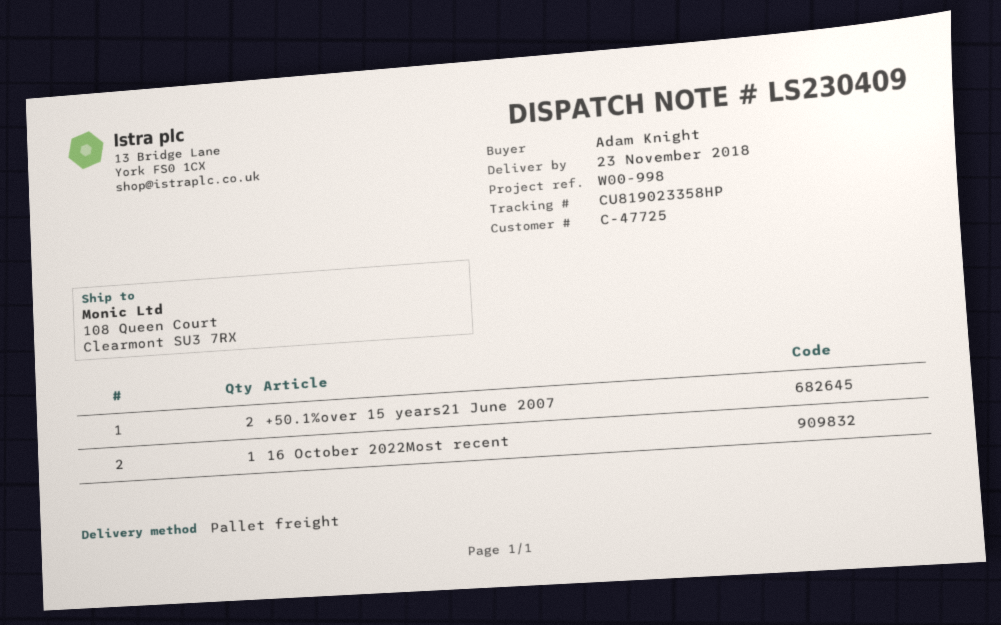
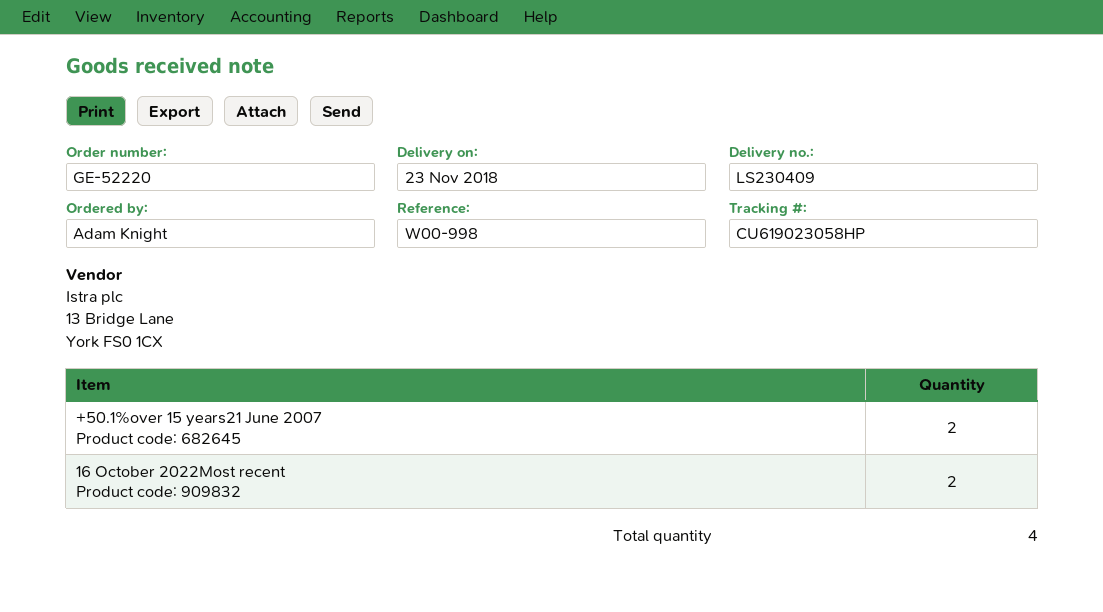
tracking number: CU819023358HP -> CU619023058HP
16 October 2022Most recent: 1 -> 2

